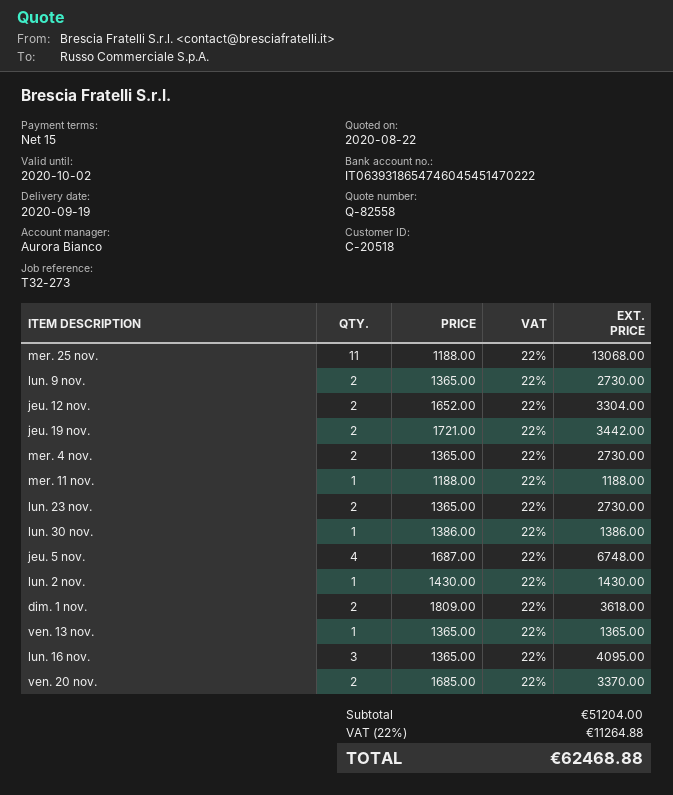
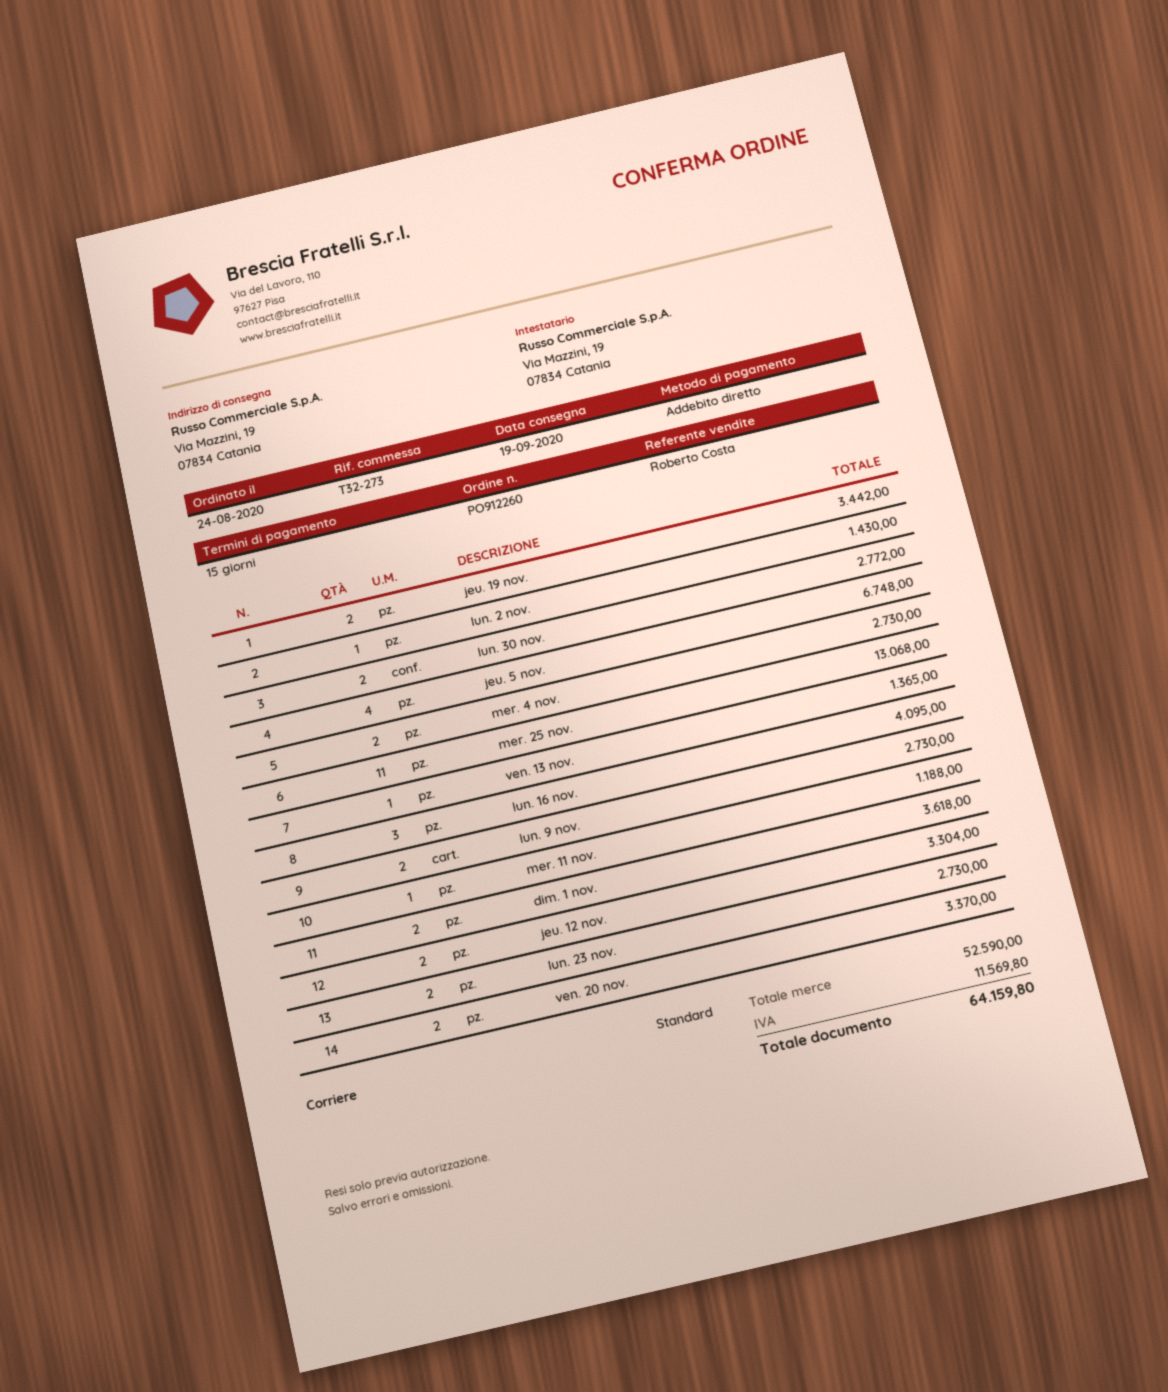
sales rep: Aurora Bianco -> Roberto Costa
lun. 30 nov.: 1 for 1386.00 -> 2 for 2772.00
subtotal: 51204.00 -> 52590.00
tax: 11264.88 -> 11569.80
total: 62468.88 -> 64159.80

